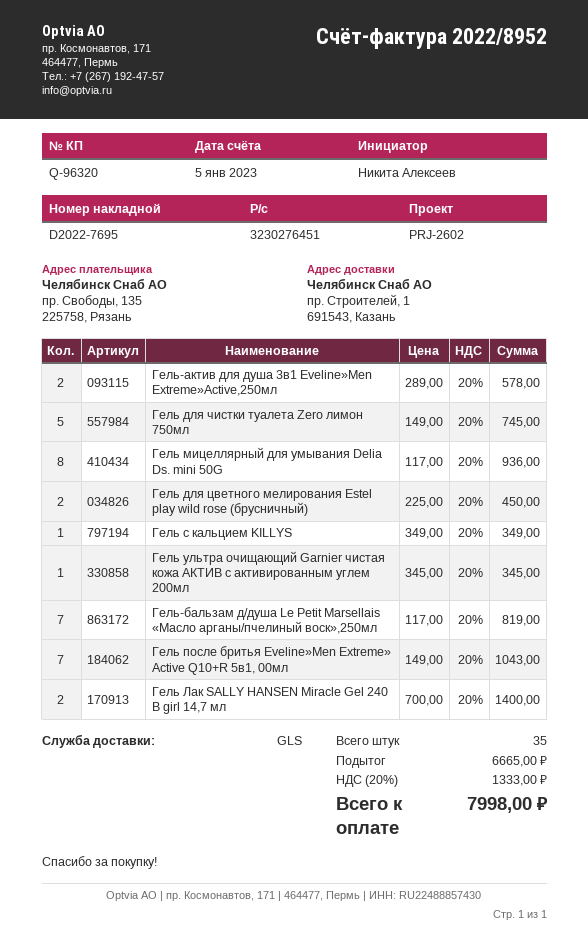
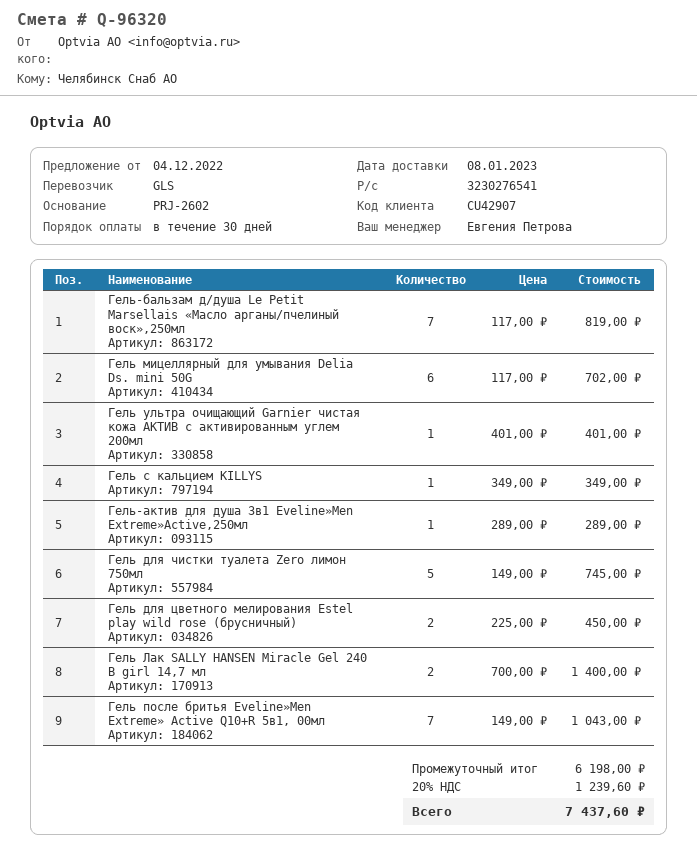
bank account: 3230276451 -> 3230276541
Гель-актив для душа 3в1 Eveline»Men Extreme»Active,250мл: 2 x 289.00 = 578.00 -> 1 x 289.00 = 289.00
Гель мицеллярный для умывания Delia Ds. mini 50G: 8 x 117.00 = 936.00 -> 6 x 117.00 = 702.00
Гель ультра очищающий Garnier чистая кожа АКТИВ с активированным углем 200мл: 1 x 345.00 = 345.00 -> 1 x 401.00 = 401.00
subtotal: 6665.00 -> 6198.00
tax: 20% = 1333.00 -> 20% = 1239.60
total: 7998.00 -> 7437.60

